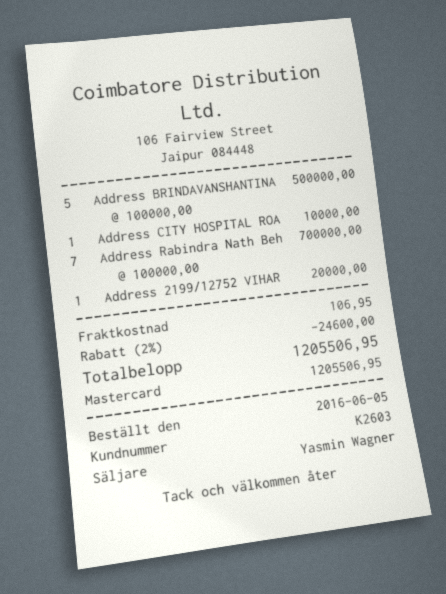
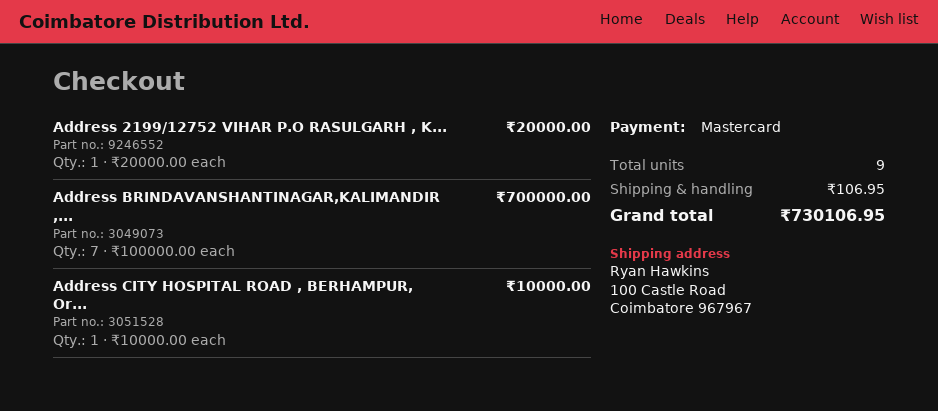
Address BRINDAVANSHANTINA: 5 x 100000.00 = 500000.00 -> 7 x 100000.00 = 700000.00
Address Rabindra Nath Beh: 7 x 100000.00 = 700000.00 -> none
discount: 2% = 24600.00 -> none
total: 1205506.95 -> 730106.95

